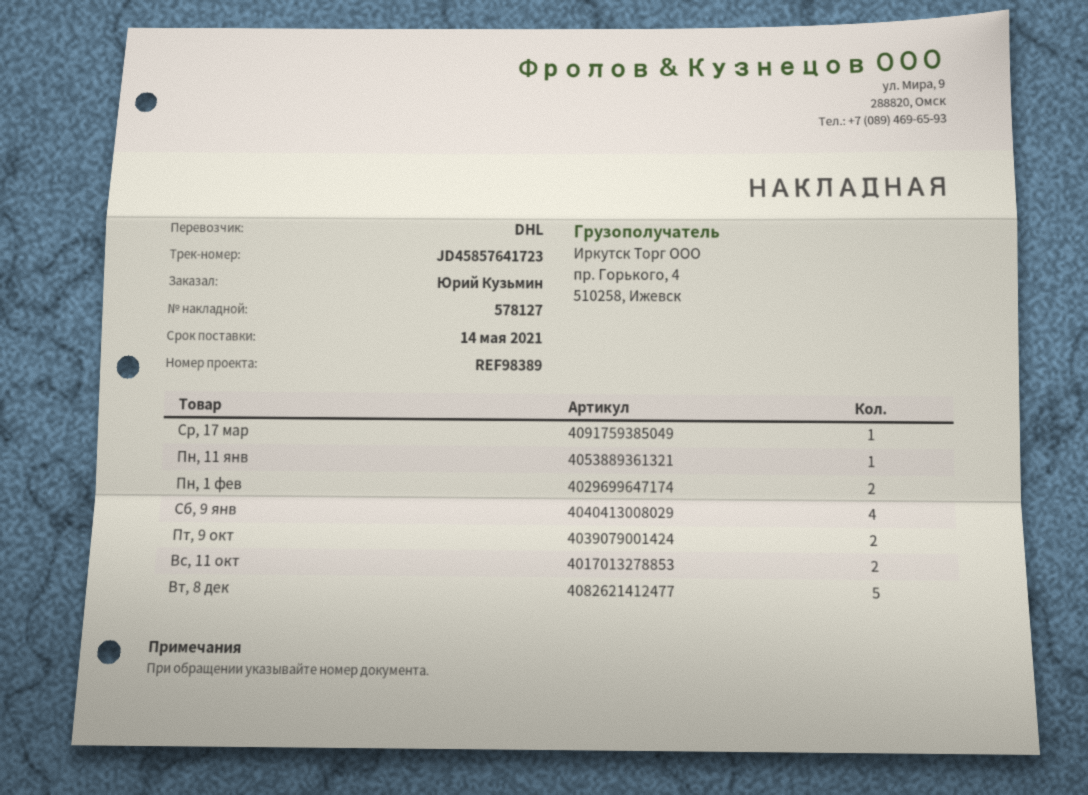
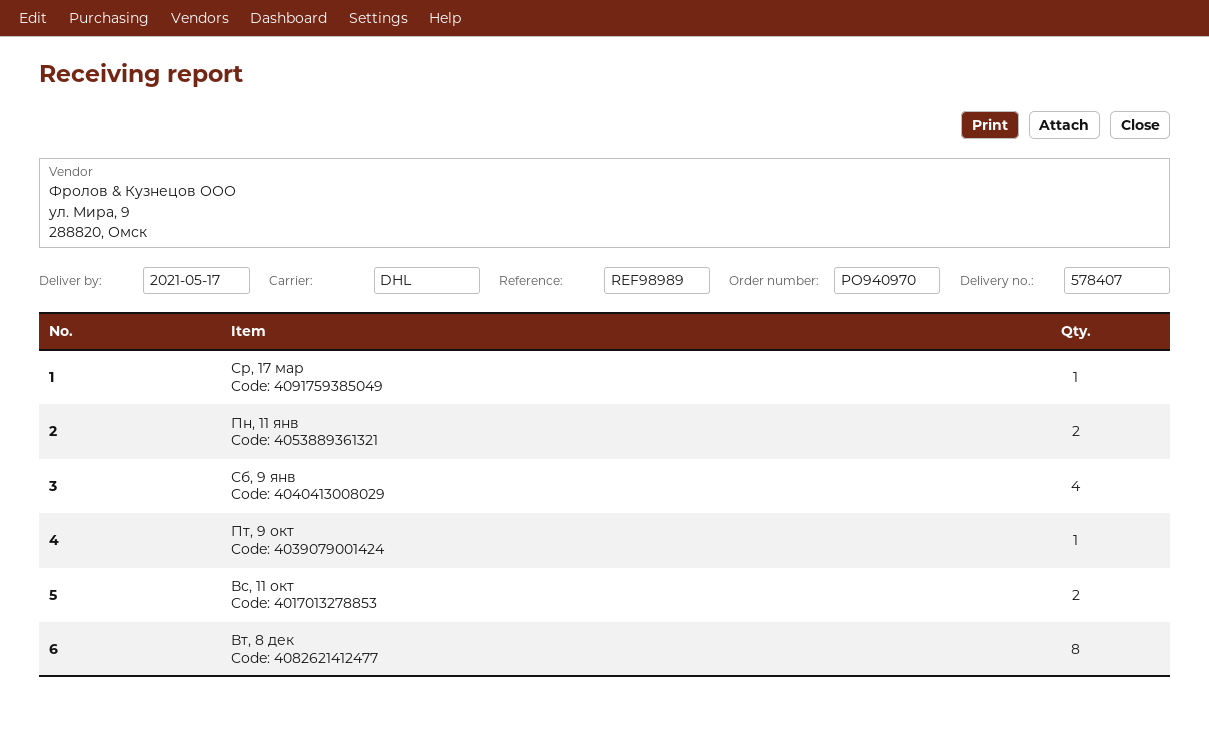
delivery note number: 578127 -> 578407
delivery date: 2021-05-14 -> 2021-05-17
reference: REF98389 -> REF98989
Пн, 11 янв: 1 -> 2
Пн, 1 фев: 2 -> none
Пт, 9 окт: 2 -> 1
Вт, 8 дек: 5 -> 8

